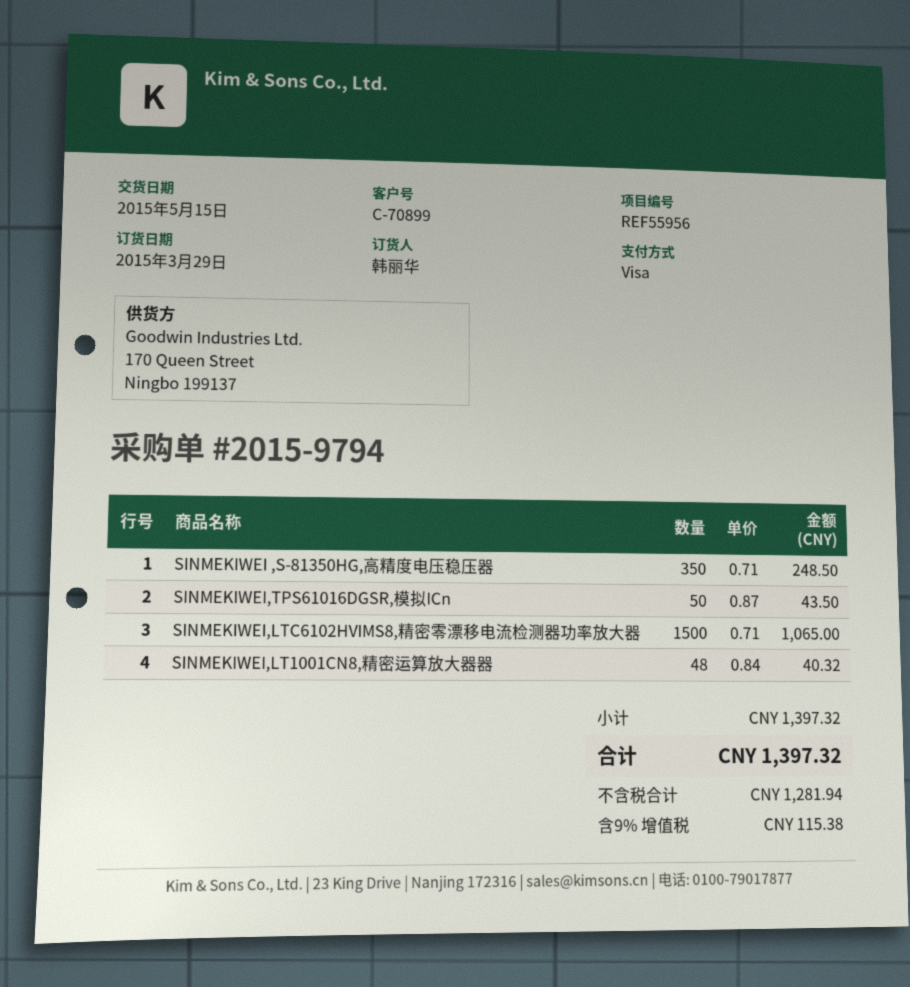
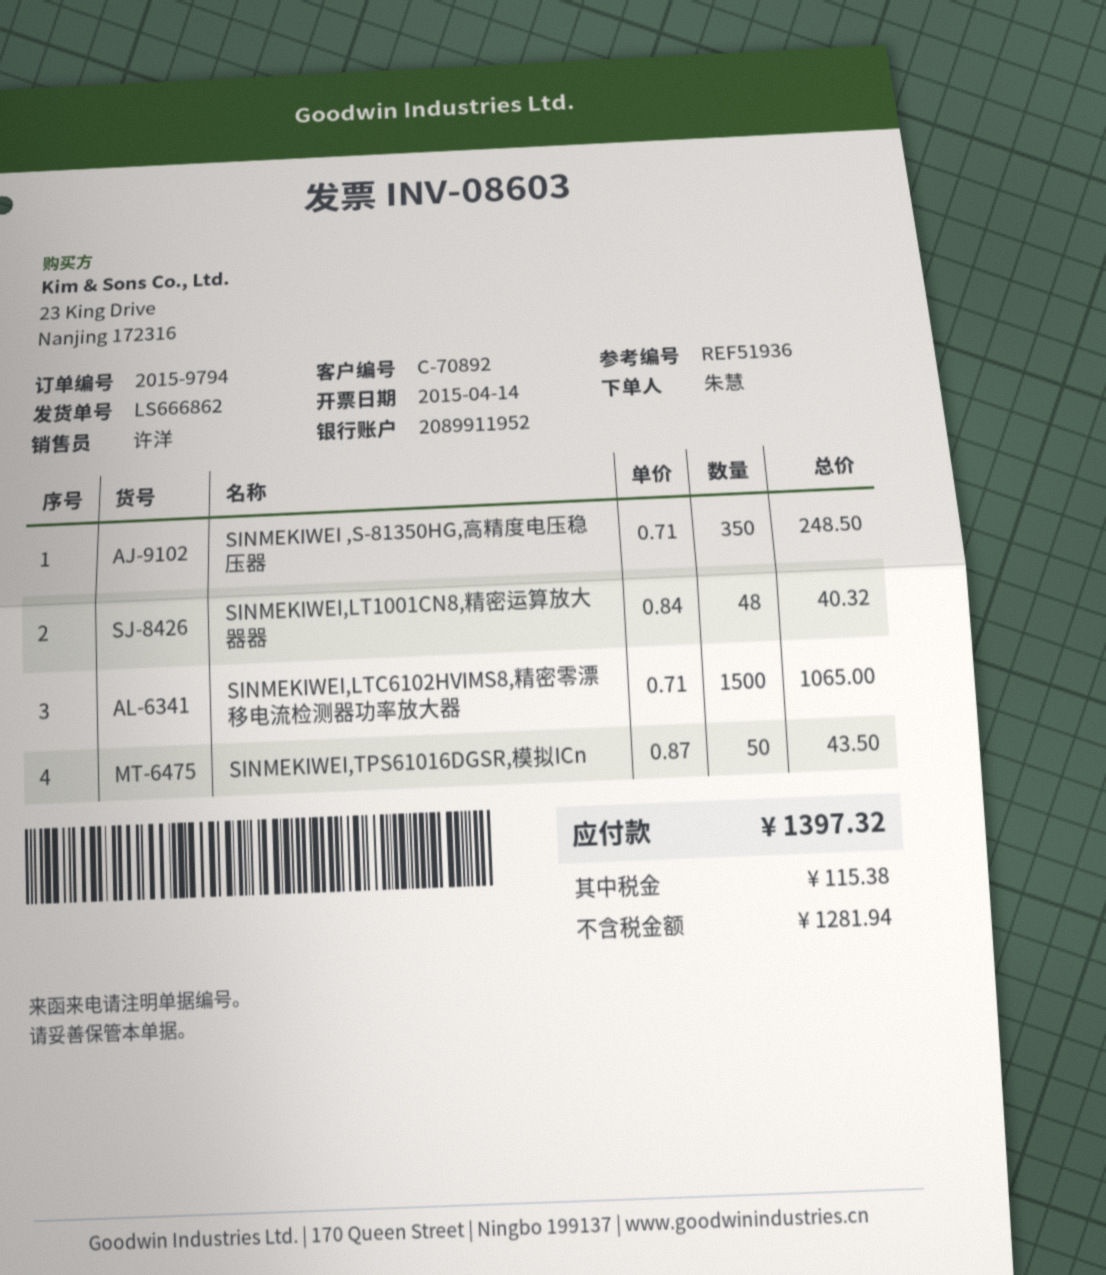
customer number: C-70899 -> C-70892
reference: REF55956 -> REF51936
ordered by: 韩丽华 -> 朱慧

